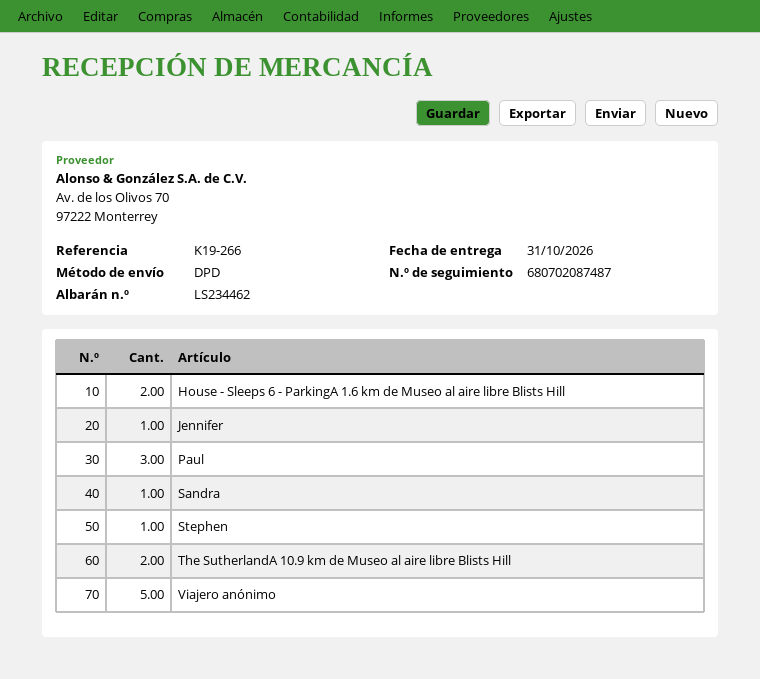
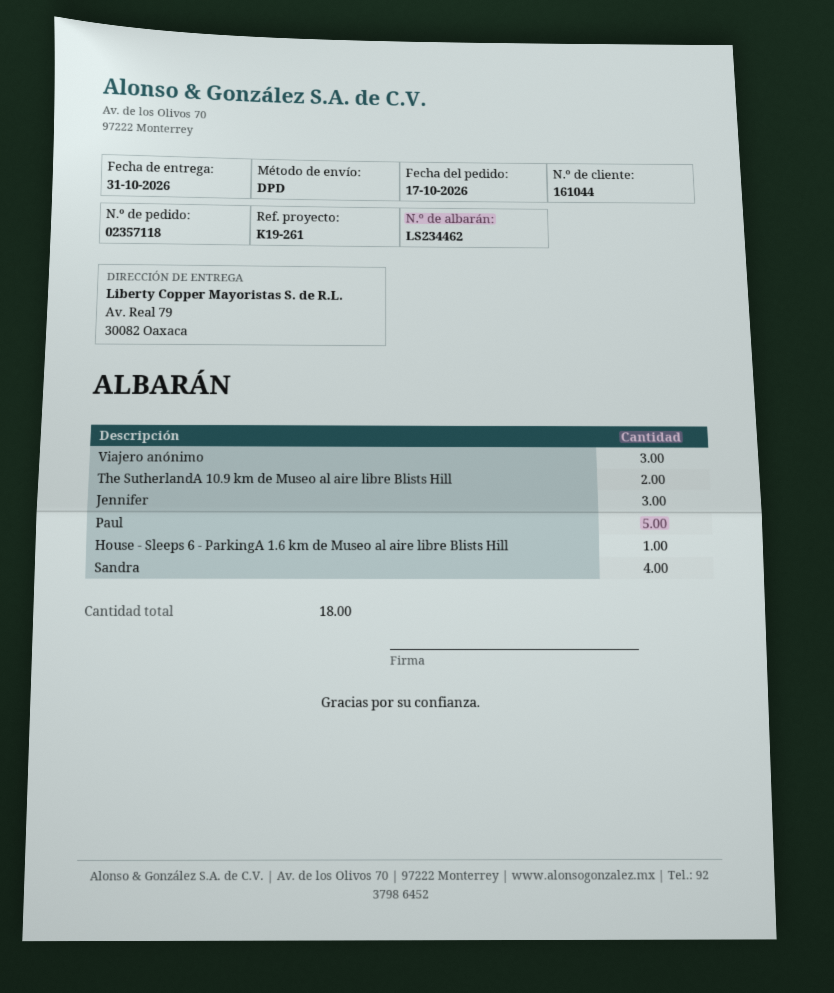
reference: K19-266 -> K19-261
House - Sleeps 6 - ParkingA 1.6 km de Museo al aire libre Blists Hill: 2 -> 1
Jennifer: 1 -> 3
Paul: 3 -> 5
Sandra: 1 -> 4
Stephen: 1 -> none
Viajero anónimo: 5 -> 3

